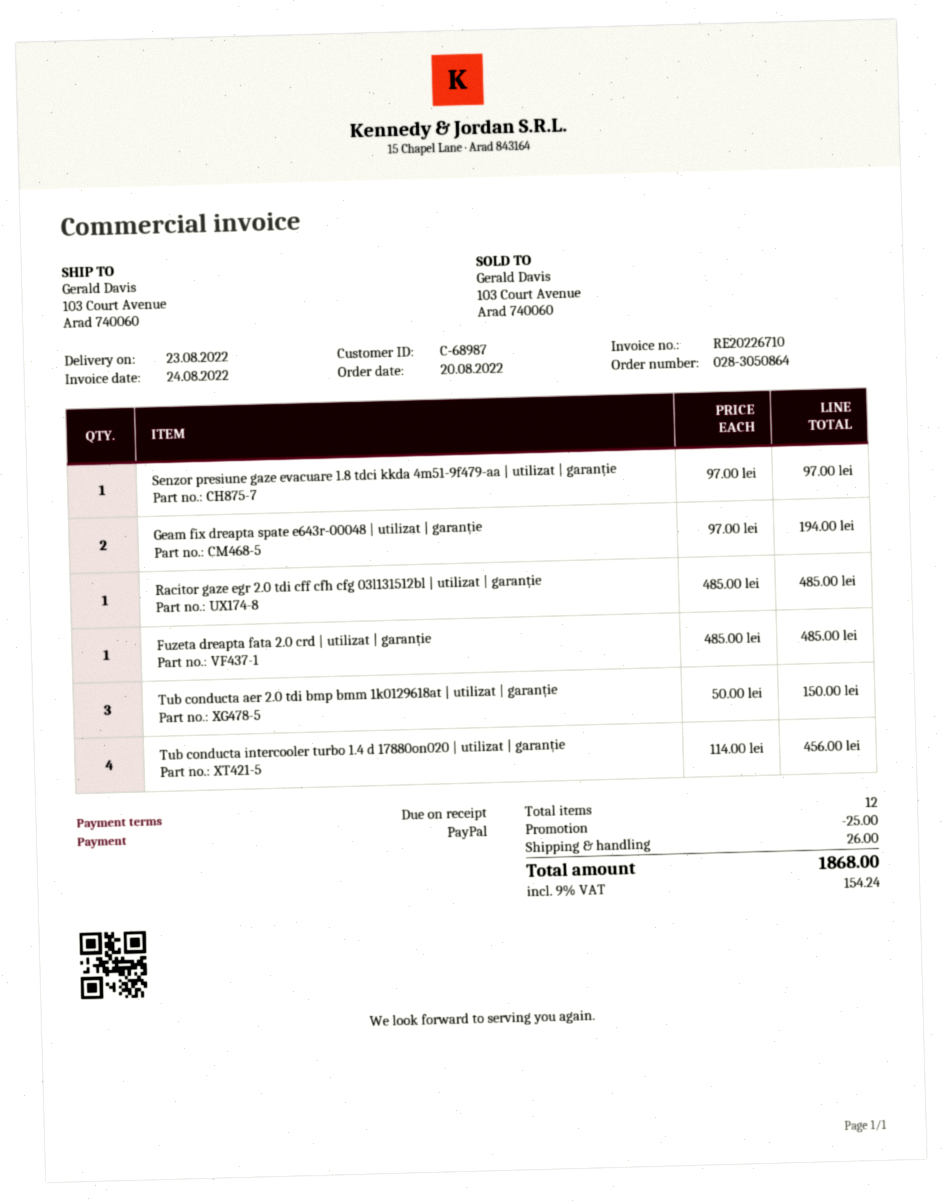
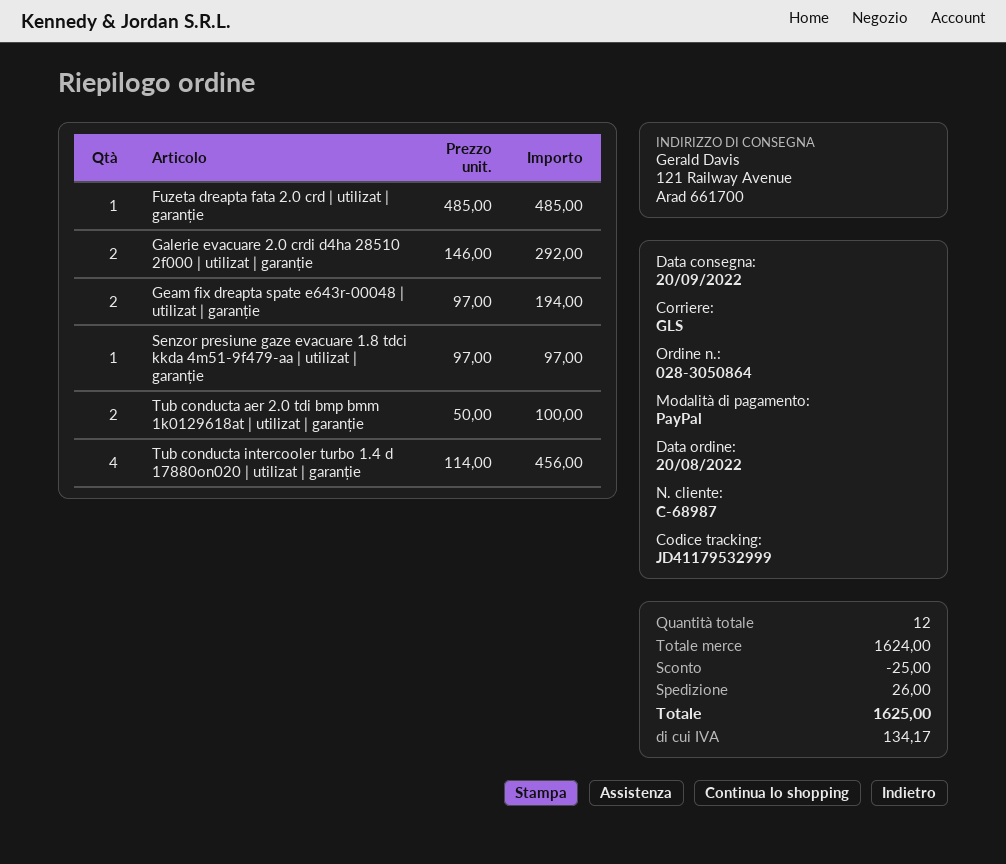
delivery date: 2022-08-23 -> 2022-09-20
ship to: 103 Court Avenue, Arad 740060 -> 121 Railway Avenue, Arad 661700
Racitor gaze egr 2.0 tdi cff cfh cfg 03l131512bl | utilizat | garanție: 1 x 485.00 = 485.00 -> none
Tub conducta aer 2.0 tdi bmp bmm 1k0129618at | utilizat | garanție: 3 x 50.00 = 150.00 -> 2 x 50.00 = 100.00
Galerie evacuare 2.0 crdi d4ha 28510 2f000 | utilizat | garanție: none -> 2 x 146.00 = 292.00
tax: 154.24 -> 134.17
total: 1868.00 -> 1625.00

